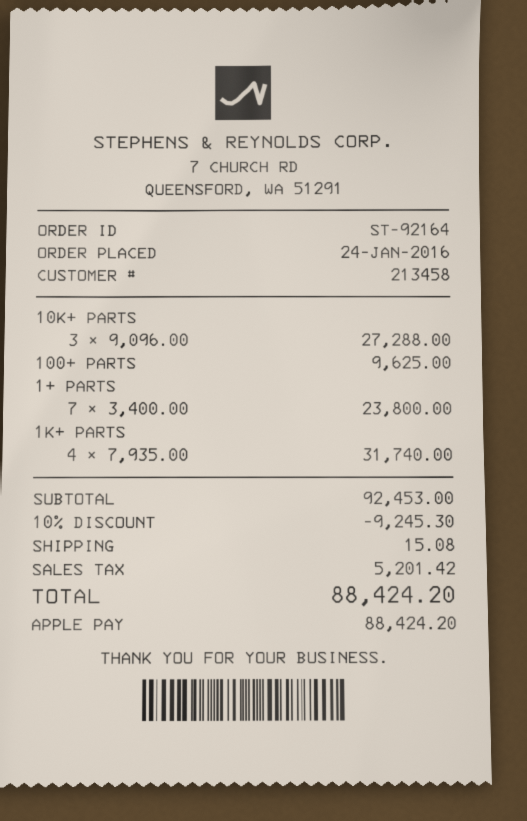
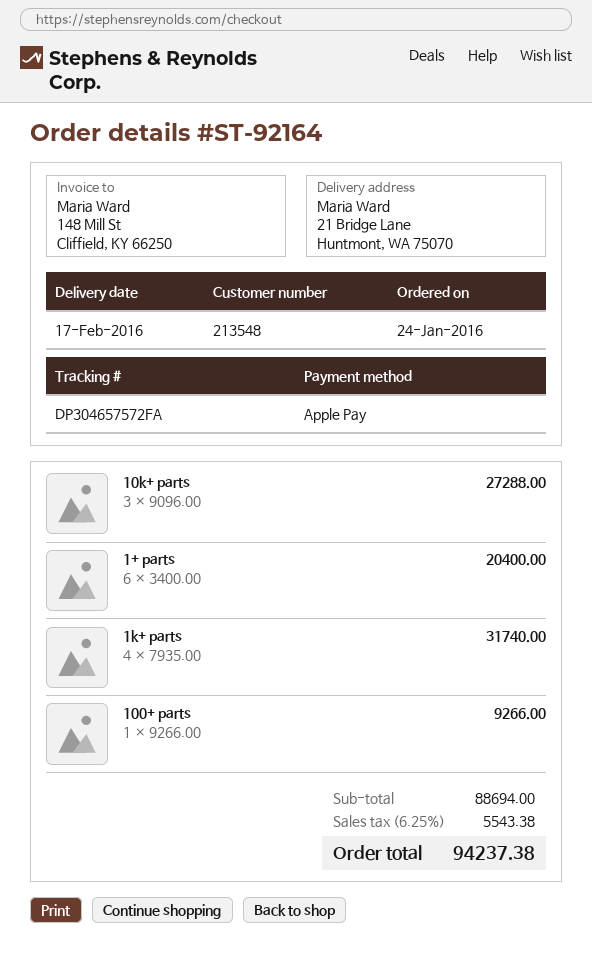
customer number: 213458 -> 213548
100+ PARTS: 1 x 9625.00 = 9625.00 -> 1 x 9266.00 = 9266.00
1+ PARTS: 7 x 3400.00 = 23800.00 -> 6 x 3400.00 = 20400.00
subtotal: 92453.00 -> 88694.00
discount: 10% = 9245.30 -> none
shipping: 15.08 -> none
tax: 5201.42 -> 5543.38
total: 88424.20 -> 94237.38

